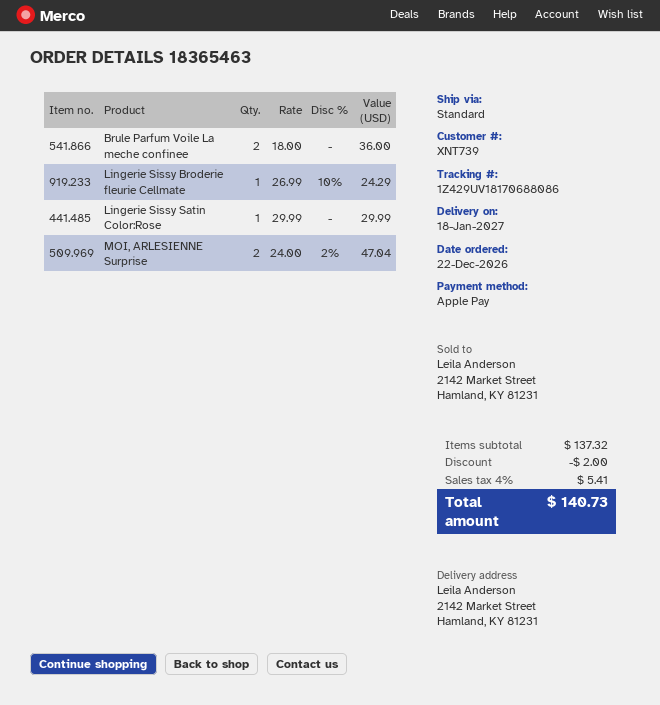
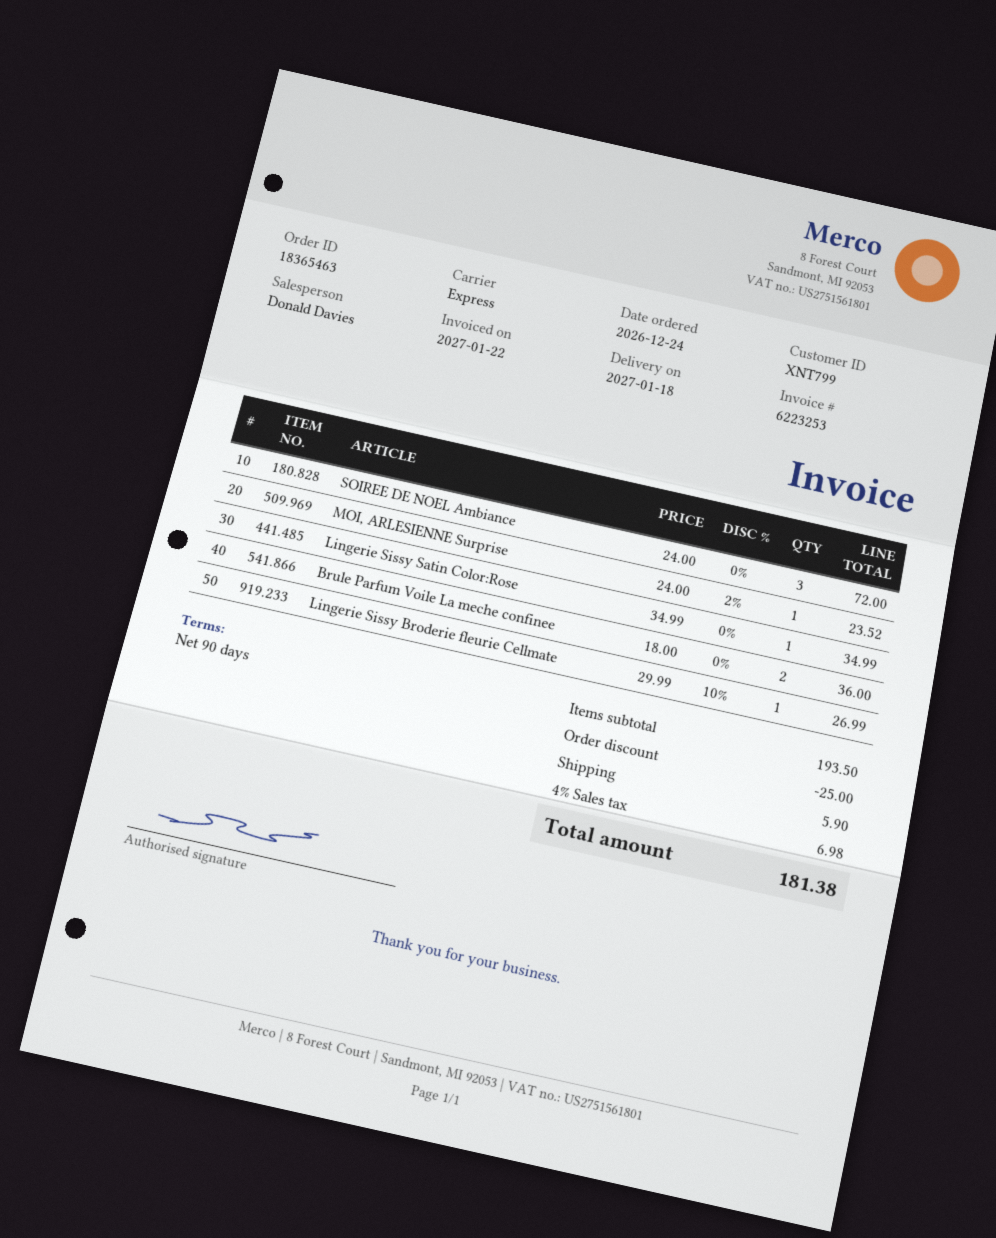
order date: 2026-12-22 -> 2026-12-24
customer number: XNT739 -> XNT799
shipping method: standard -> express
Lingerie Sissy Broderie fleurie Cellmate: 1 x 26.99 - 10% = 24.29 -> 1 x 29.99 - 10% = 26.99
Lingerie Sissy Satin Color:Rose: 1 x 29.99 = 29.99 -> 1 x 34.99 = 34.99
MOI, ARLESIENNE Surprise: 2 x 24.00 - 2% = 47.04 -> 1 x 24.00 - 2% = 23.52
SOIREE DE NOEL Ambiance: none -> 3 x 24.00 = 72.00
subtotal: 137.32 -> 193.50
discount: 2.00 -> 25.00
shipping: none -> 5.90
tax: 4% = 5.41 -> 4% = 6.98
total: 140.73 -> 181.38

